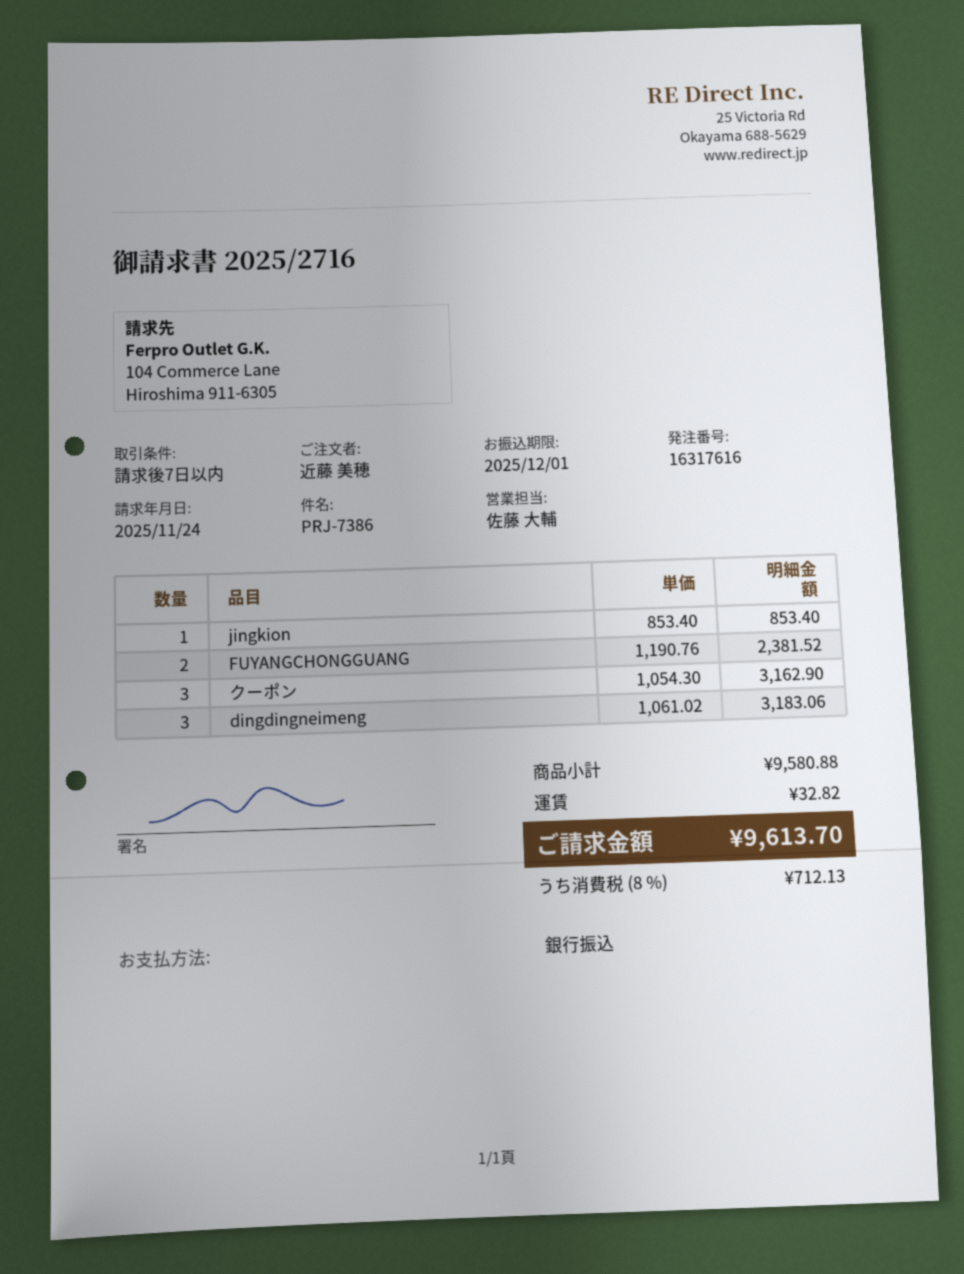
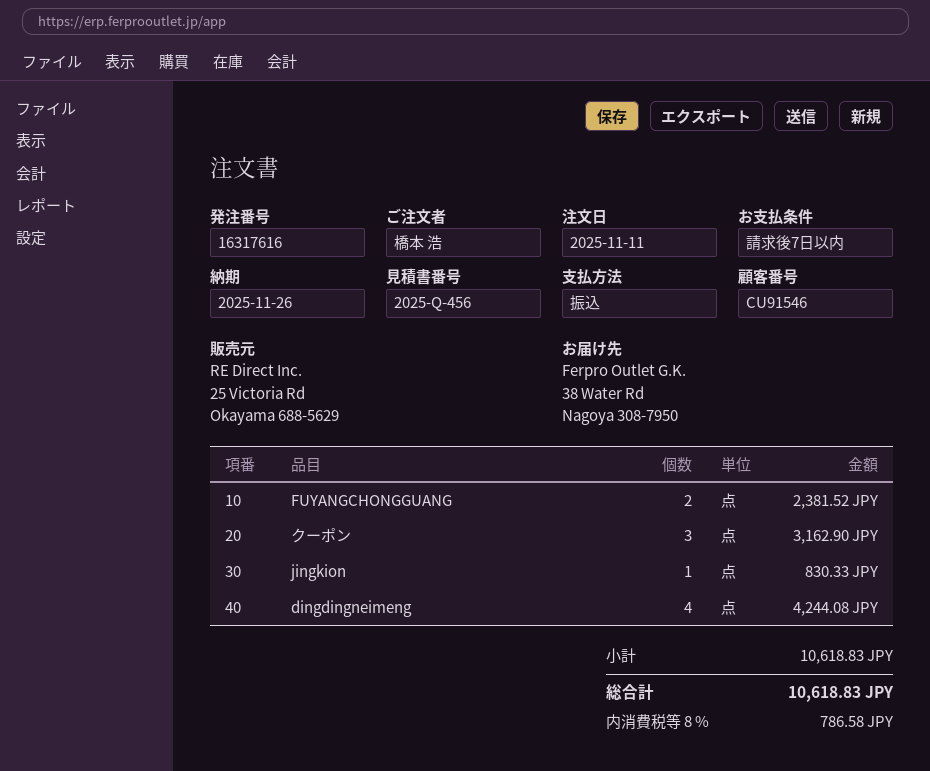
ordered by: 近藤 美穂 -> 橋本 浩
jingkion: 1 for 853.40 -> 1 for 830.33
dingdingneimeng: 3 for 3183.06 -> 4 for 4244.08
subtotal: 9580.88 -> 10618.83
shipping: 32.82 -> none
tax: 8% = 712.13 -> 8% = 786.58
total: 9613.70 -> 10618.83

